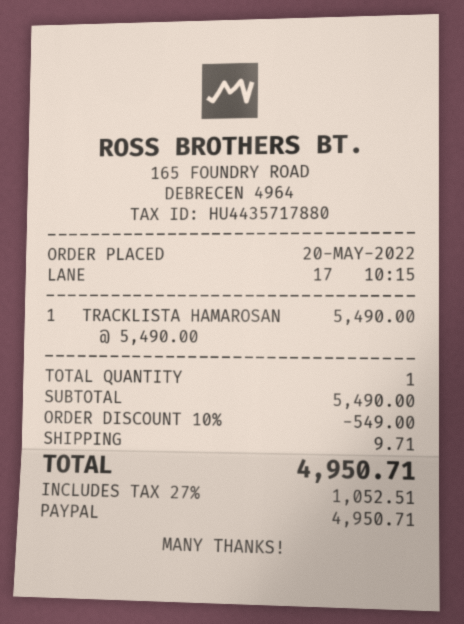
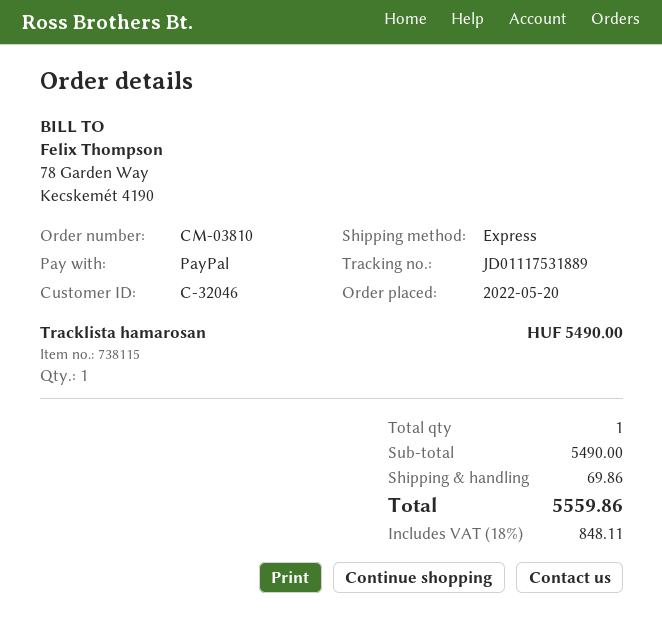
discount: 10% = 549.00 -> none
shipping: 9.71 -> 69.86
tax: 27% = 1052.51 -> 18% = 848.11
total: 4950.71 -> 5559.86

